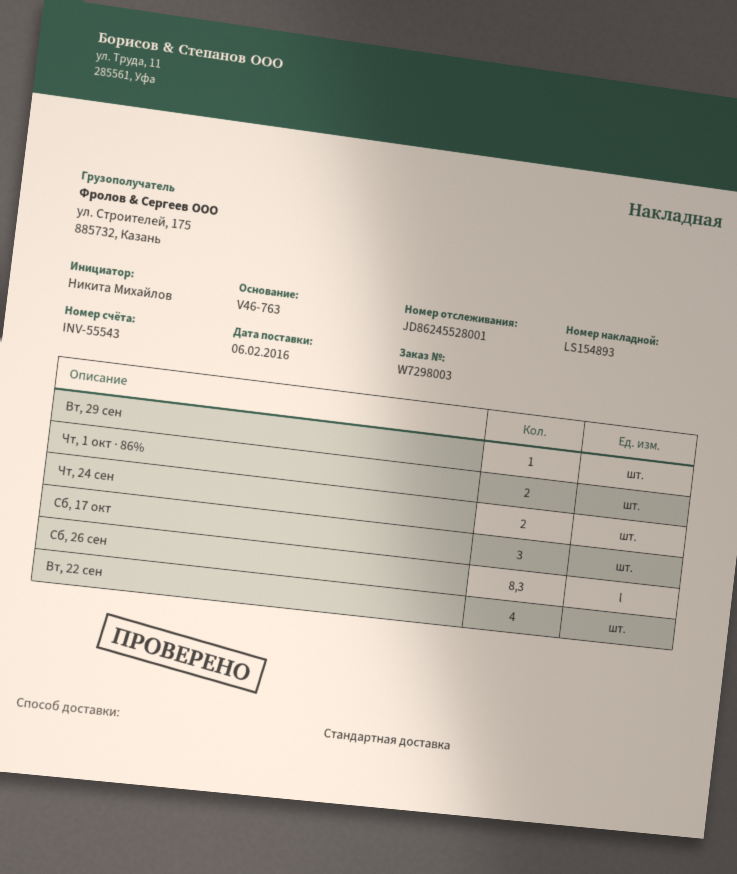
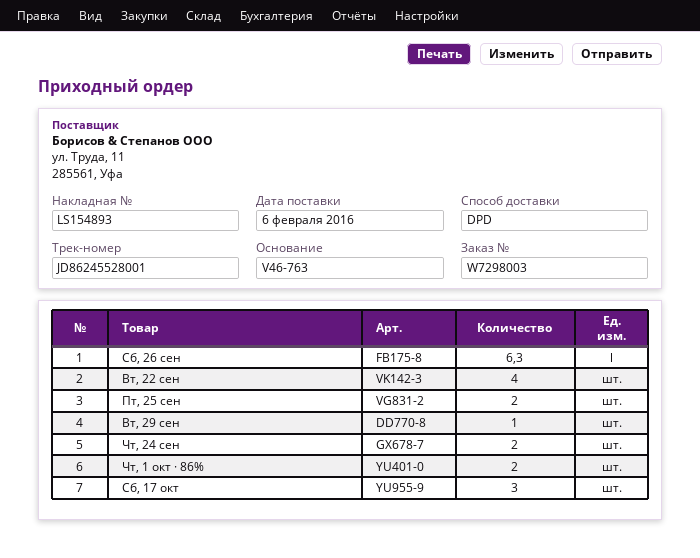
shipping method: standard -> DPD
Сб, 26 сен: 8.3 -> 6.3
Пт, 25 сен: none -> 2

